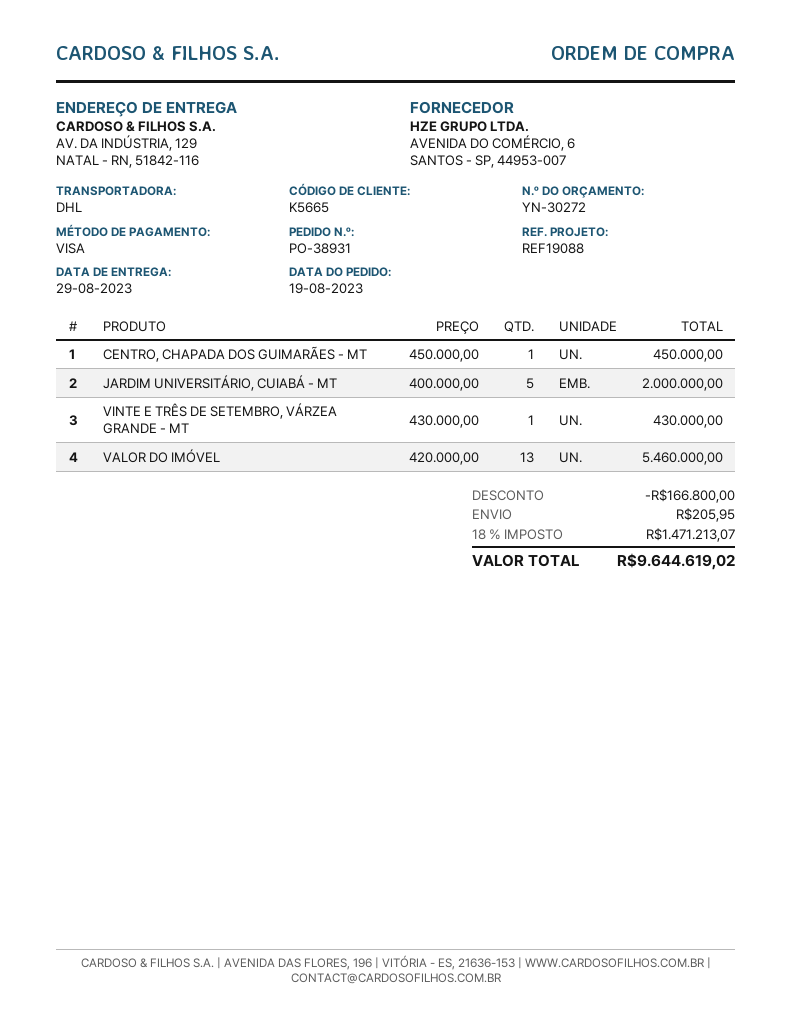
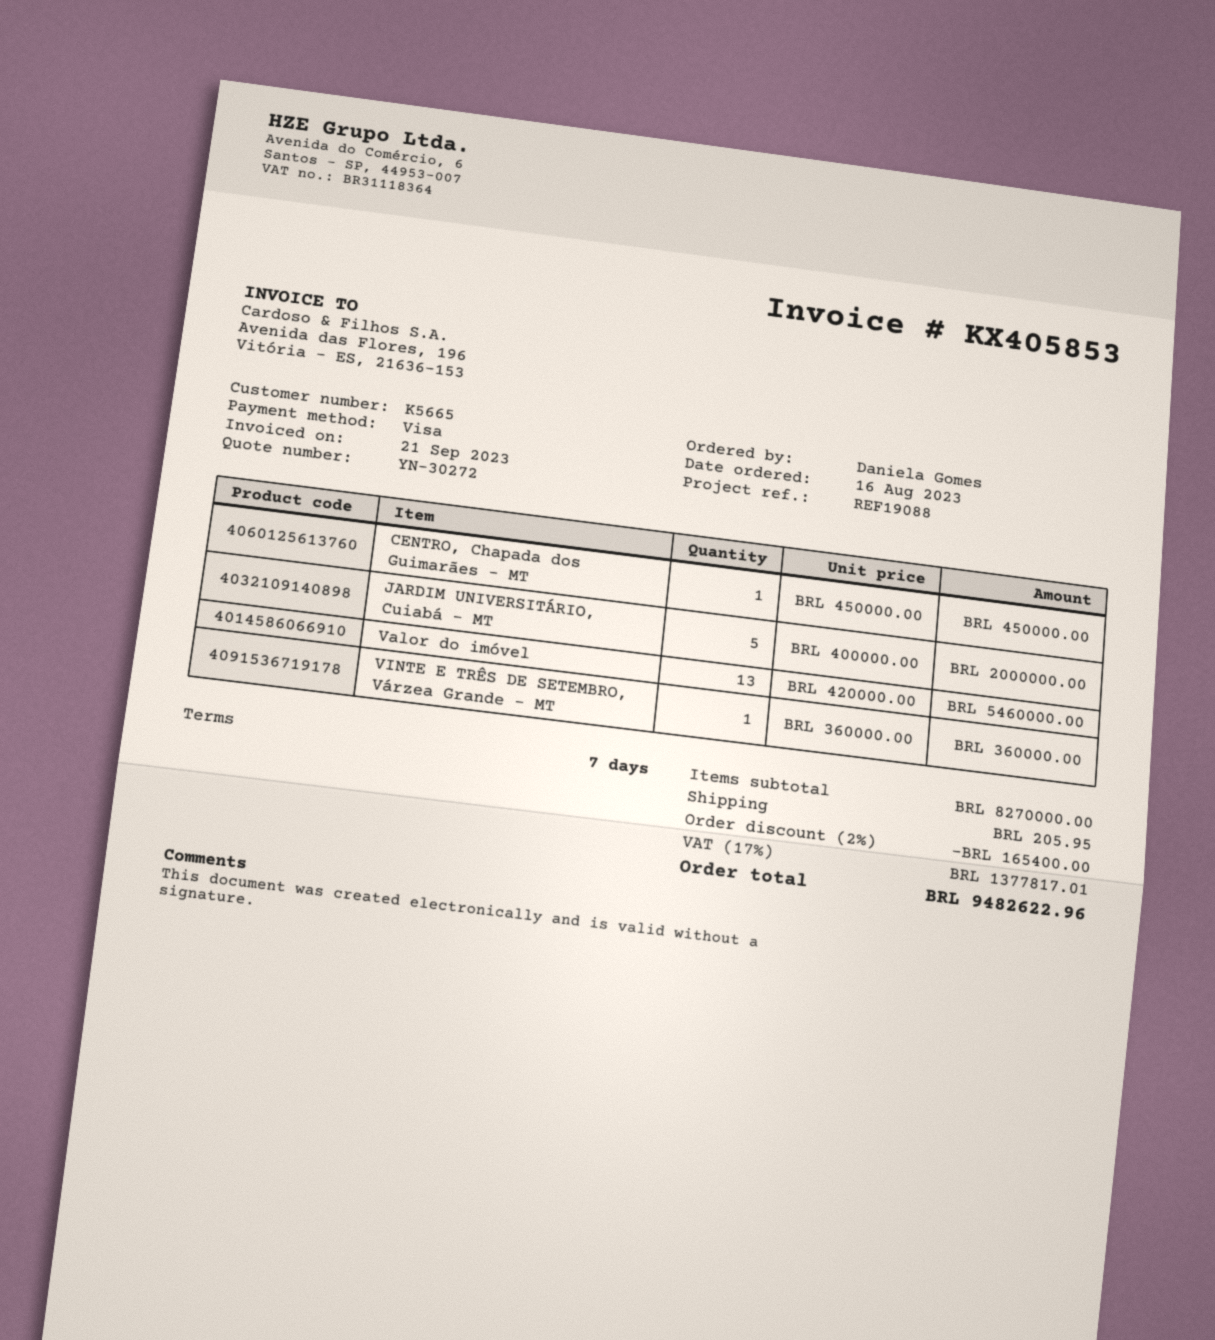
order date: 2023-08-19 -> 2023-08-16
VINTE E TRÊS DE SETEMBRO, VÁRZEA GRANDE - MT: 1 x 430000.00 = 430000.00 -> 1 x 360000.00 = 360000.00
discount: 166800.00 -> 165400.00
tax: 18% = 1471213.07 -> 17% = 1377817.01
total: 9644619.02 -> 9482622.96

